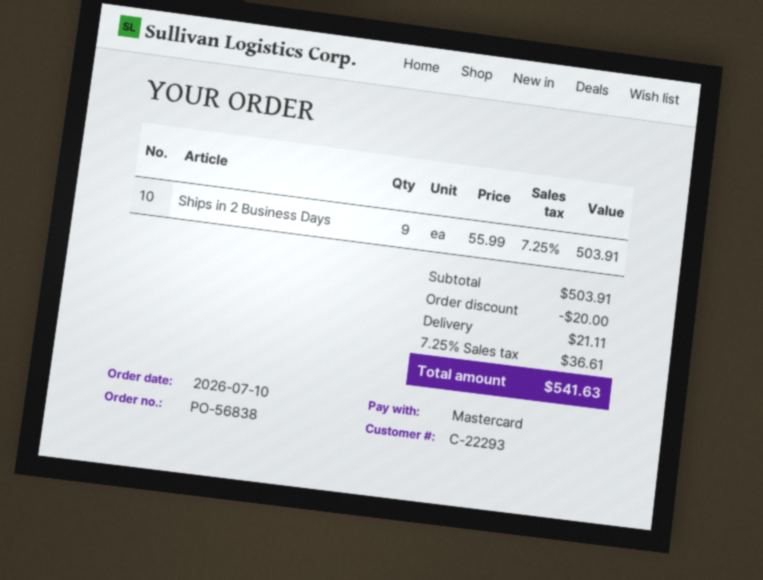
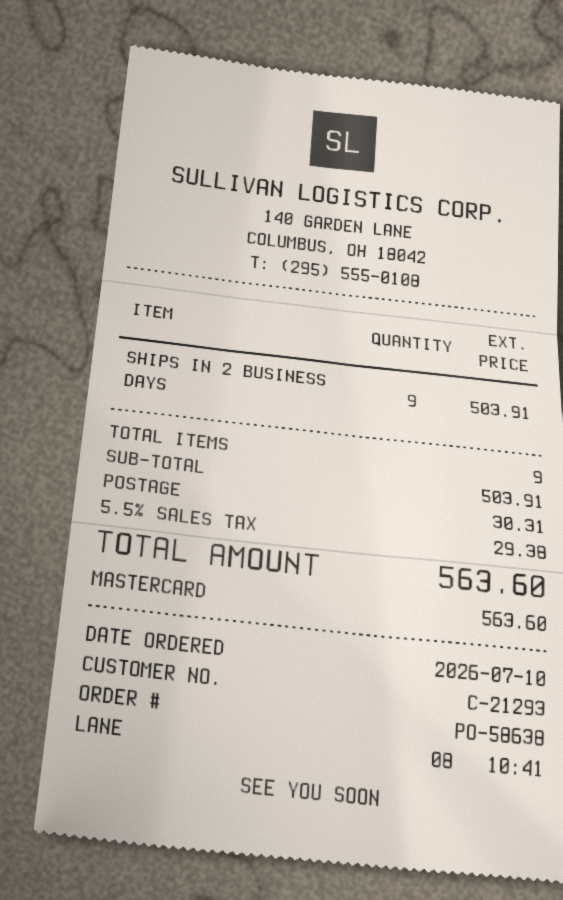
order number: PO-56838 -> PO-58638
customer number: C-22293 -> C-21293
discount: 20.00 -> none
shipping: 21.11 -> 30.31
tax: 7.25% = 36.61 -> 5.5% = 29.38
total: 541.63 -> 563.60

